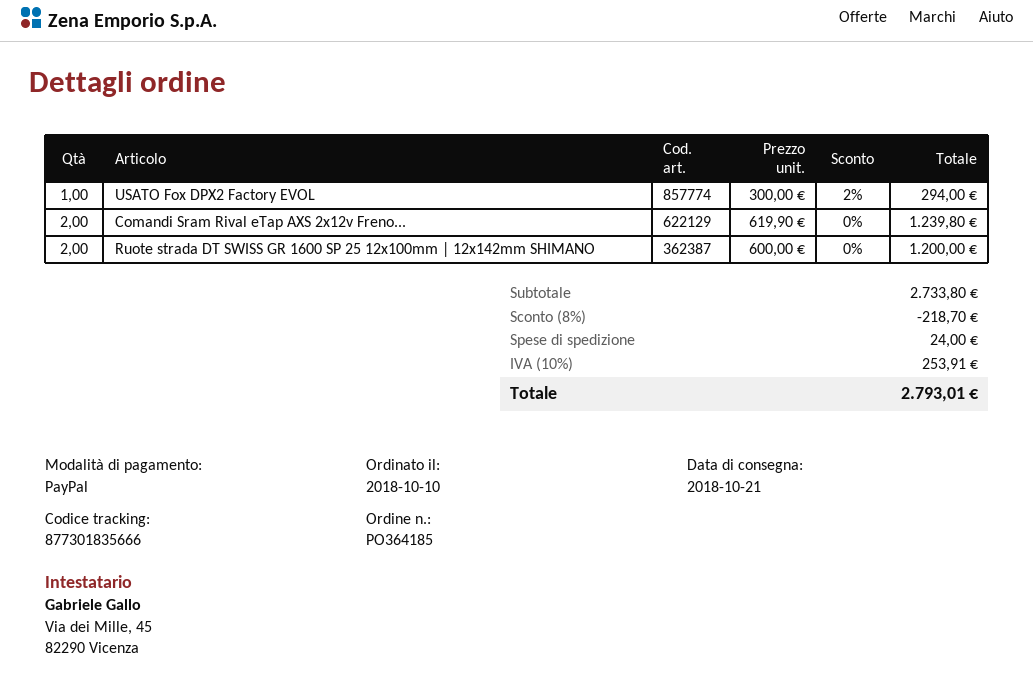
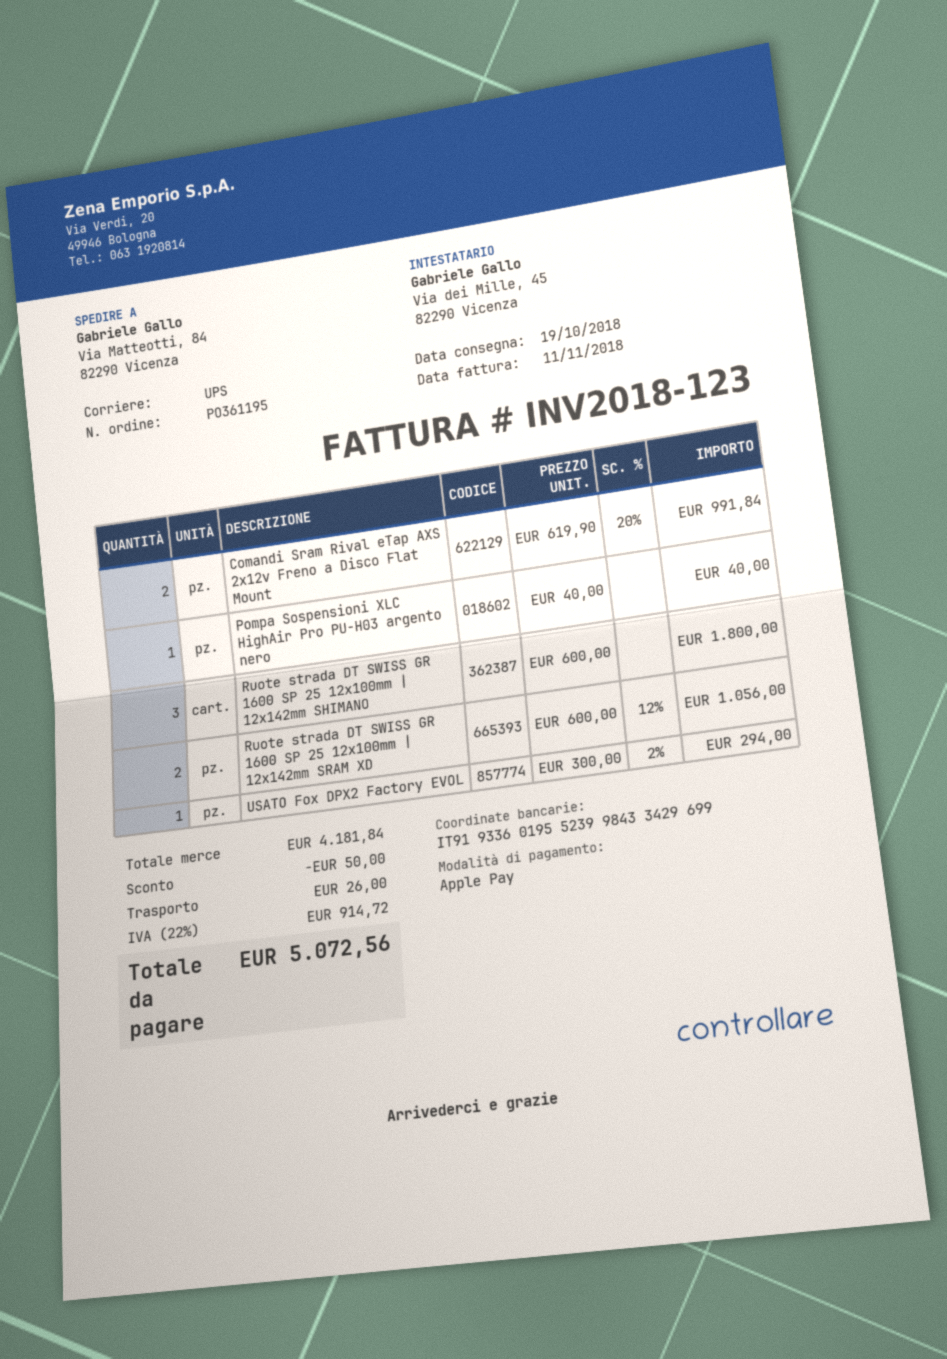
order number: PO364185 -> PO361195
delivery date: 2018-10-21 -> 2018-10-19
payment method: PayPal -> Apple Pay
Comandi Sram Rival eTap AXS 2x12v Freno...: 2 x 619.90 = 1239.80 -> 2 x 619.90 - 20% = 991.84
Ruote strada DT SWISS GR 1600 SP 25 12x100mm | 12x142mm SHIMANO: 2 x 600.00 = 1200.00 -> 3 x 600.00 = 1800.00
Pompa Sospensioni XLC HighAir Pro PU-H03 argento nero: none -> 1 x 40.00 = 40.00
Ruote strada DT SWISS GR 1600 SP 25 12x100mm | 12x142mm SRAM XD: none -> 2 x 600.00 - 12% = 1056.00
subtotal: 2733.80 -> 4181.84
discount: 218.70 -> 50.00
shipping: 24.00 -> 26.00
tax: 10% = 253.91 -> 22% = 914.72
total: 2793.01 -> 5072.56

